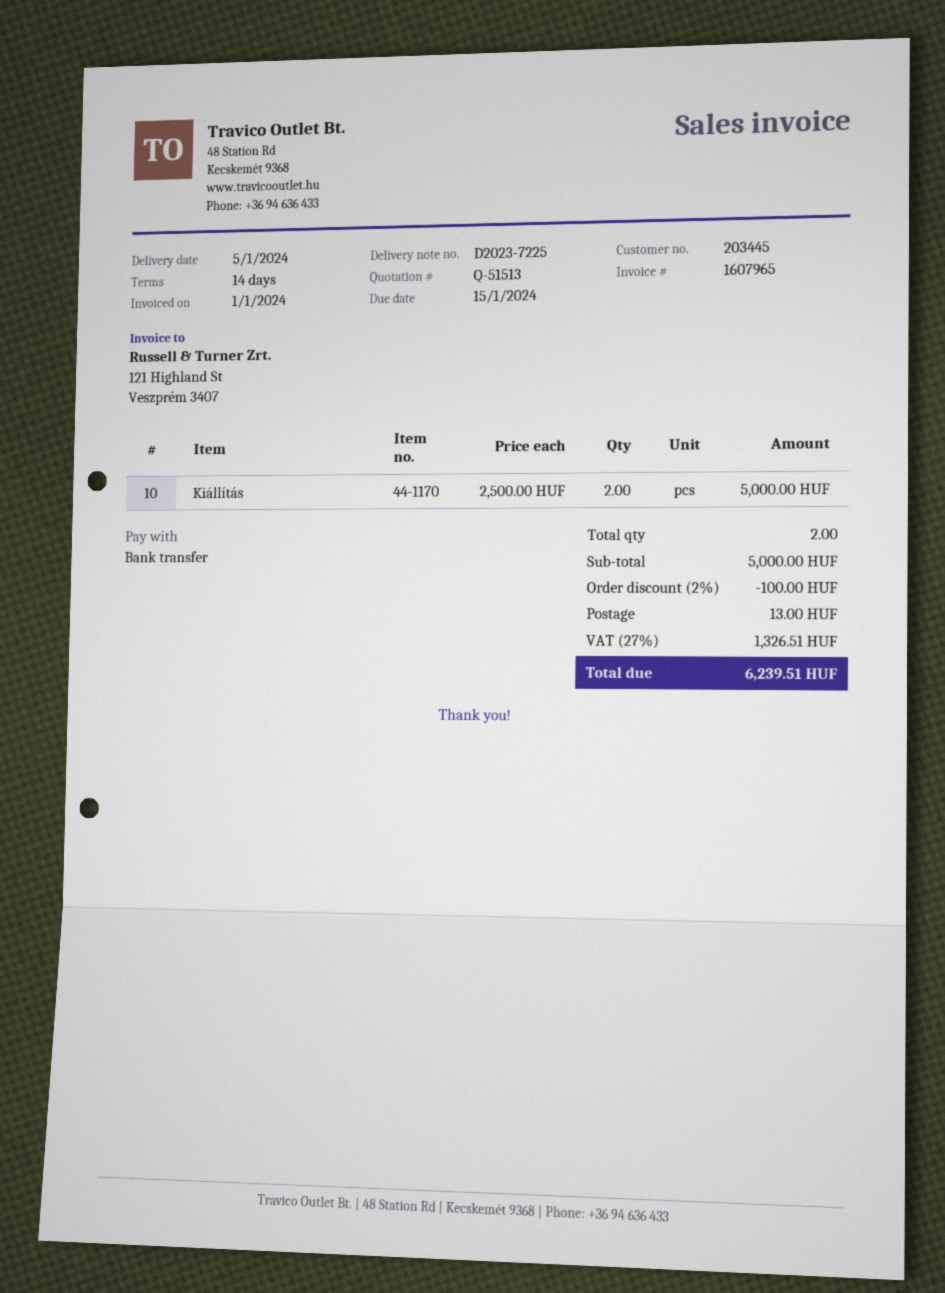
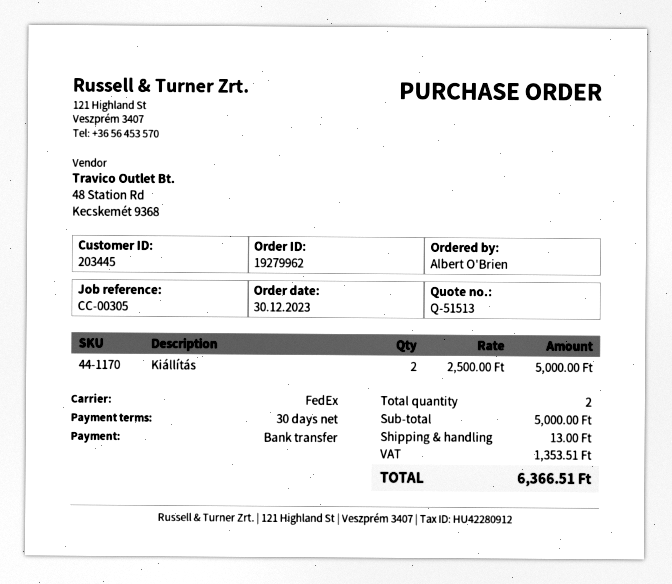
payment terms: 14 days -> 30 days
discount: 2% = 100.00 -> none
tax: 1326.51 -> 1353.51
total: 6239.51 -> 6366.51

